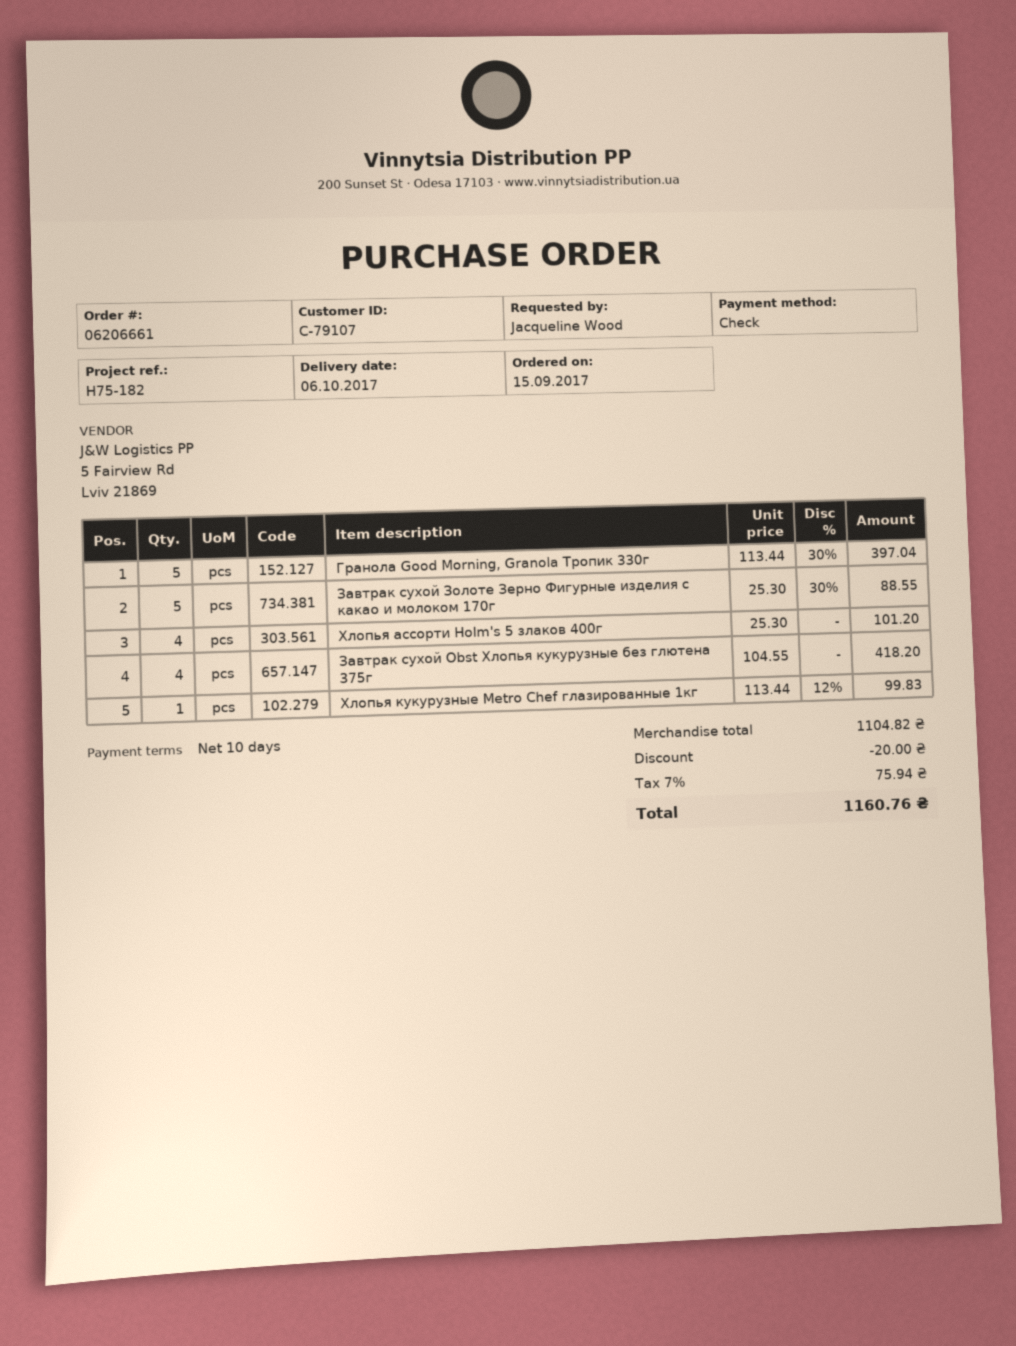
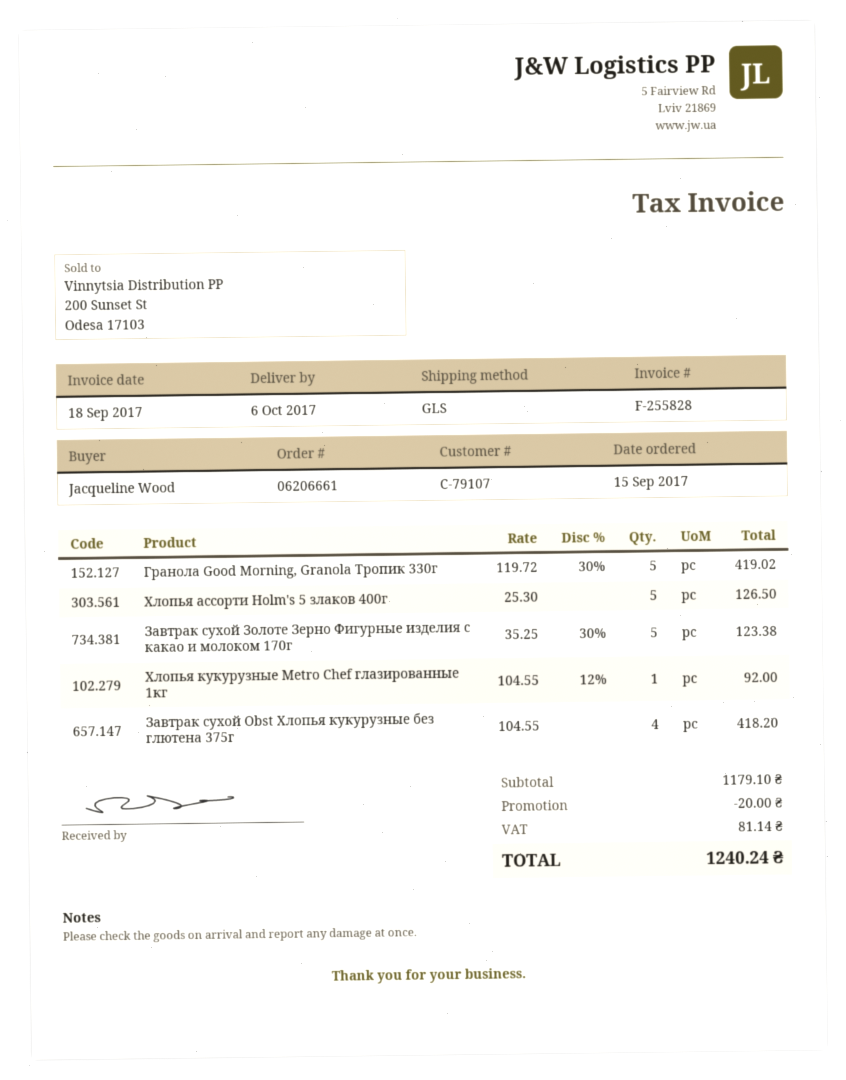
Гранола Good Morning, Granola Тропик 330г: 5 x 113.44 - 30% = 397.04 -> 5 x 119.72 - 30% = 419.02
Завтрак сухой Золоте Зерно Фигурные изделия с какао и молоком 170г: 5 x 25.30 - 30% = 88.55 -> 5 x 35.25 - 30% = 123.38
Хлопья ассорти Holm's 5 злаков 400г: 4 x 25.30 = 101.20 -> 5 x 25.30 = 126.50
Хлопья кукурузные Metro Chef глазированные 1кг: 1 x 113.44 - 12% = 99.83 -> 1 x 104.55 - 12% = 92.00
subtotal: 1104.82 -> 1179.10
tax: 75.94 -> 81.14
total: 1160.76 -> 1240.24

